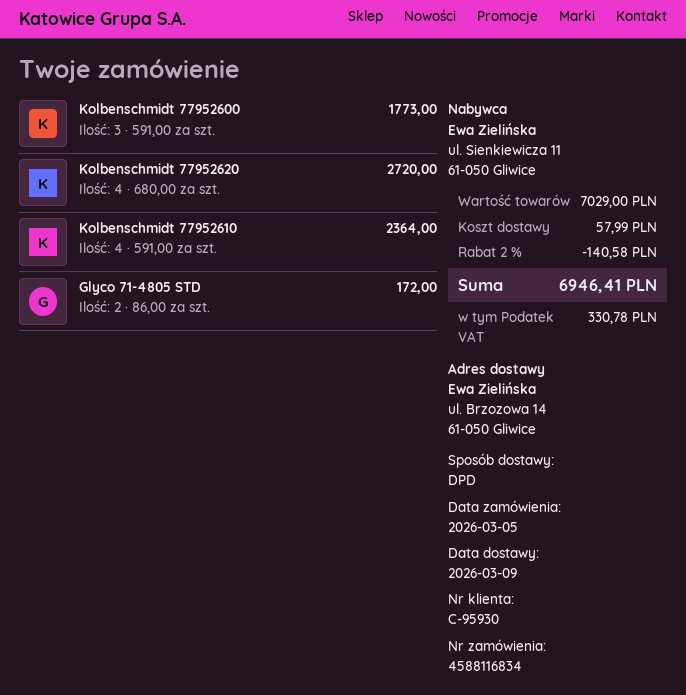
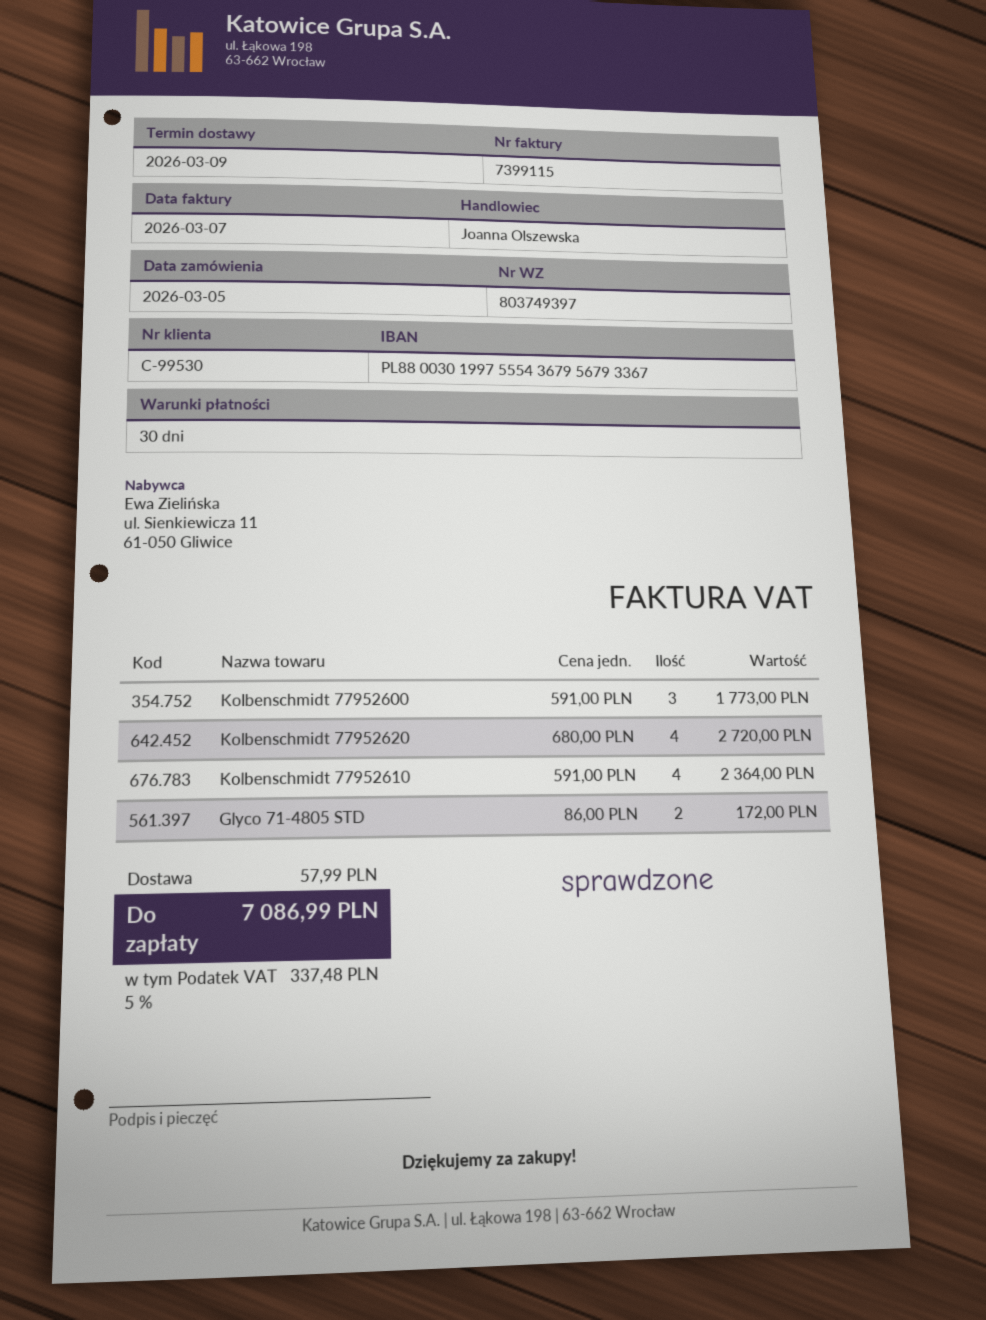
customer number: C-95930 -> C-99530
discount: 2% = 140.58 -> none
tax: 330.78 -> 337.48
total: 6946.41 -> 7086.99

